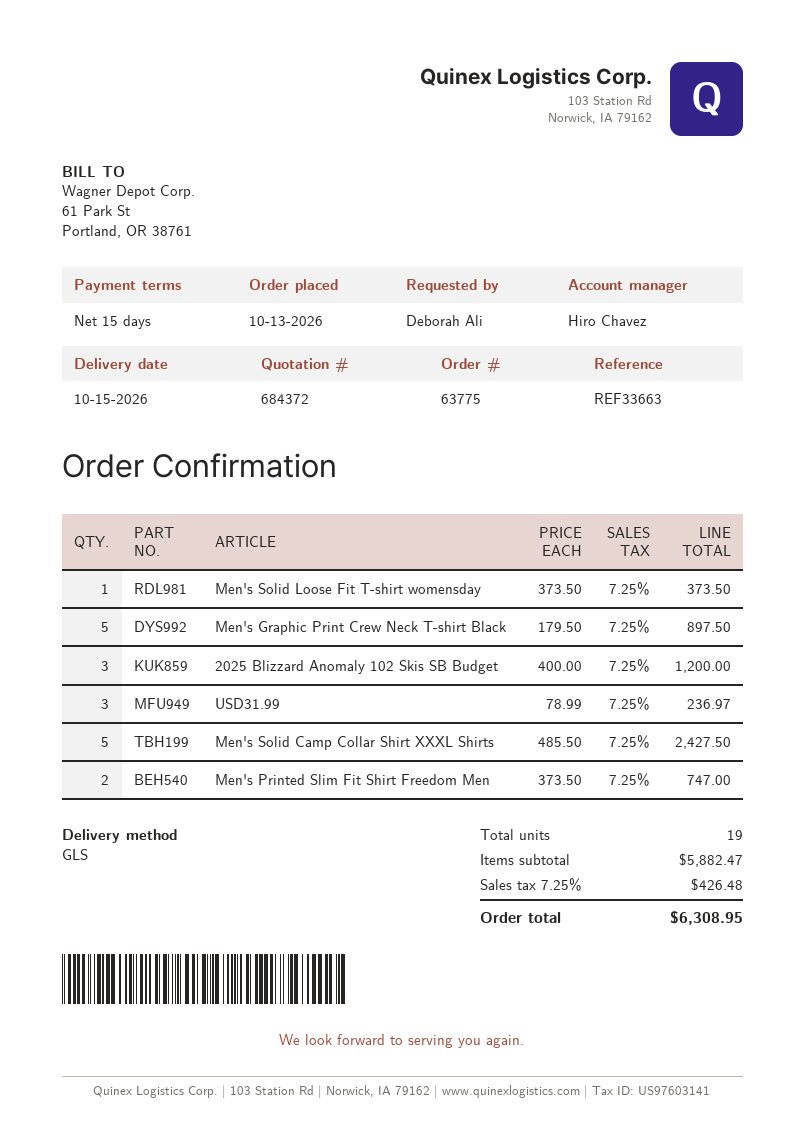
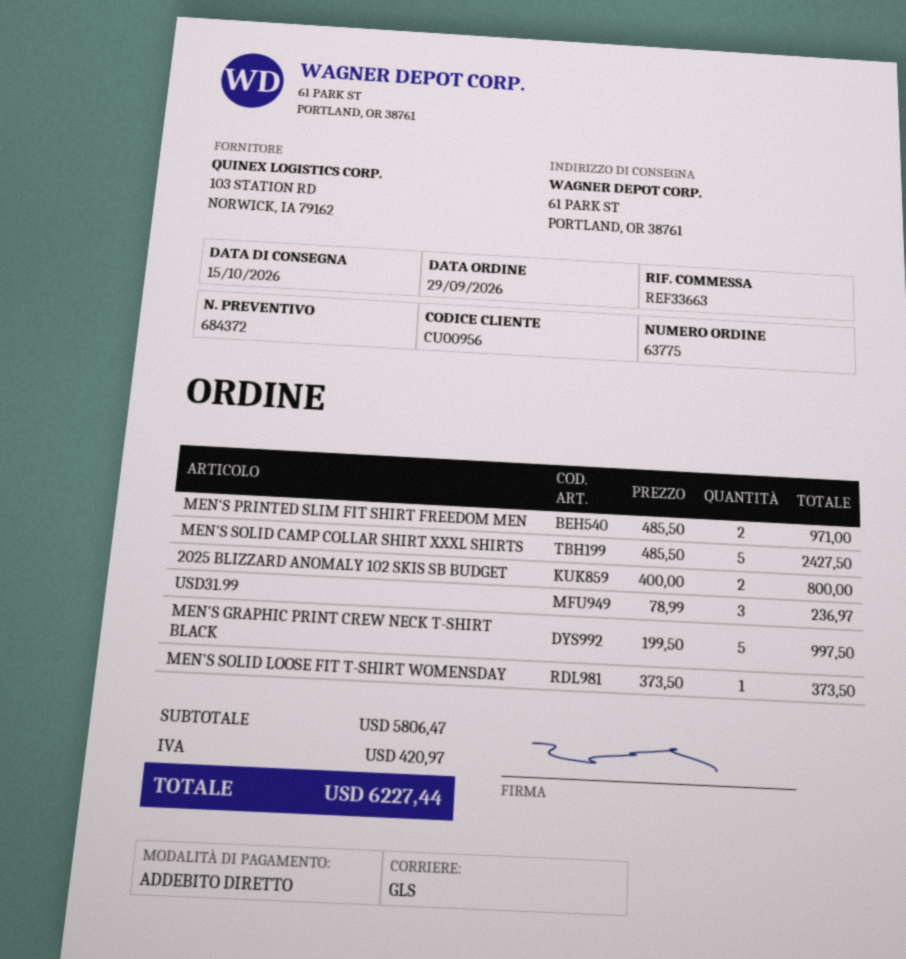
order date: 2026-10-13 -> 2026-09-29
Men's Graphic Print Crew Neck T-shirt Black: 5 x 179.50 = 897.50 -> 5 x 199.50 = 997.50
2025 Blizzard Anomaly 102 Skis SB Budget: 3 x 400.00 = 1200.00 -> 2 x 400.00 = 800.00
Men's Printed Slim Fit Shirt Freedom Men: 2 x 373.50 = 747.00 -> 2 x 485.50 = 971.00
subtotal: 5882.47 -> 5806.47
tax: 426.48 -> 420.97
total: 6308.95 -> 6227.44

